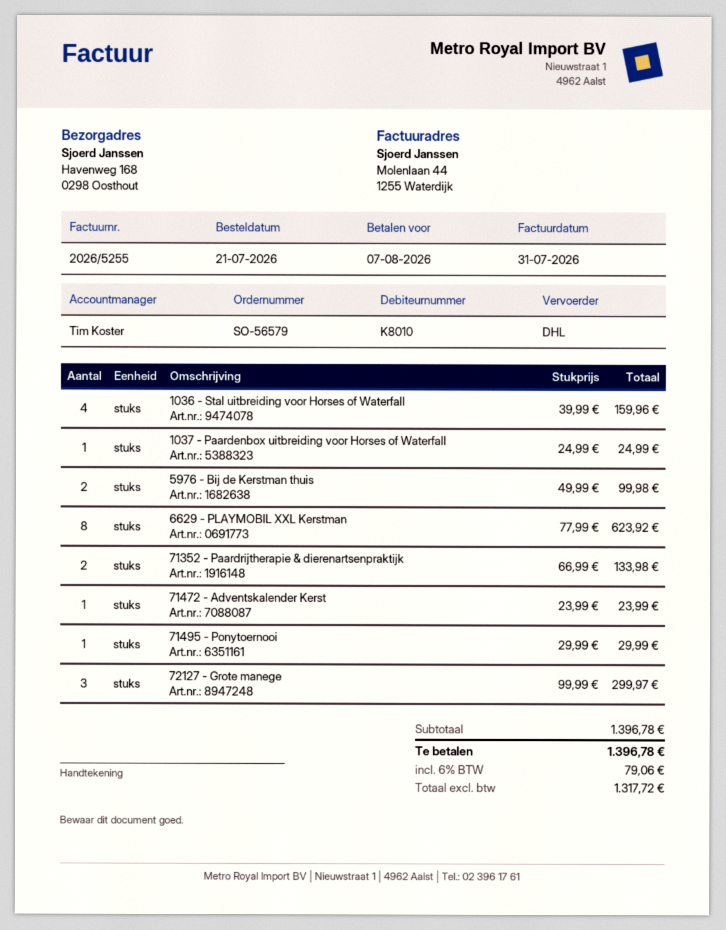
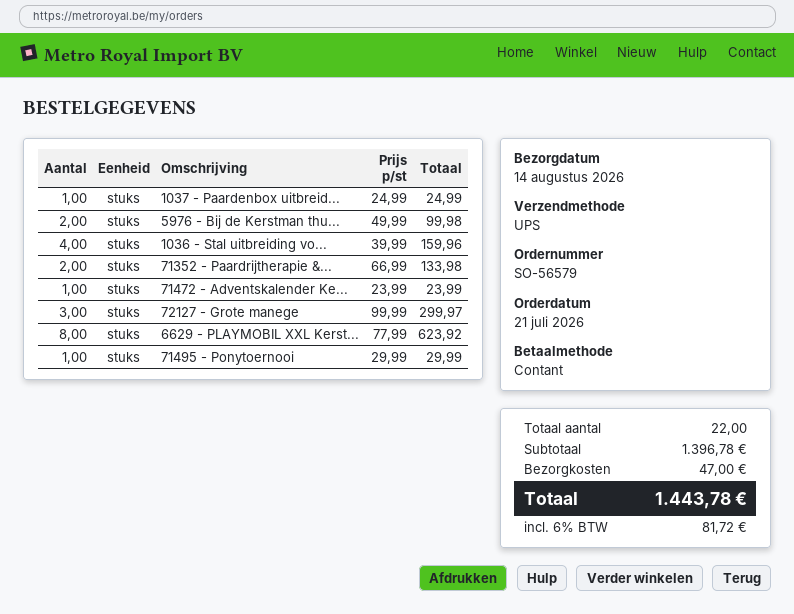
shipping method: DHL -> UPS
shipping: none -> 47.00
tax: 6% = 79.06 -> 6% = 81.72
total: 1396.78 -> 1443.78

